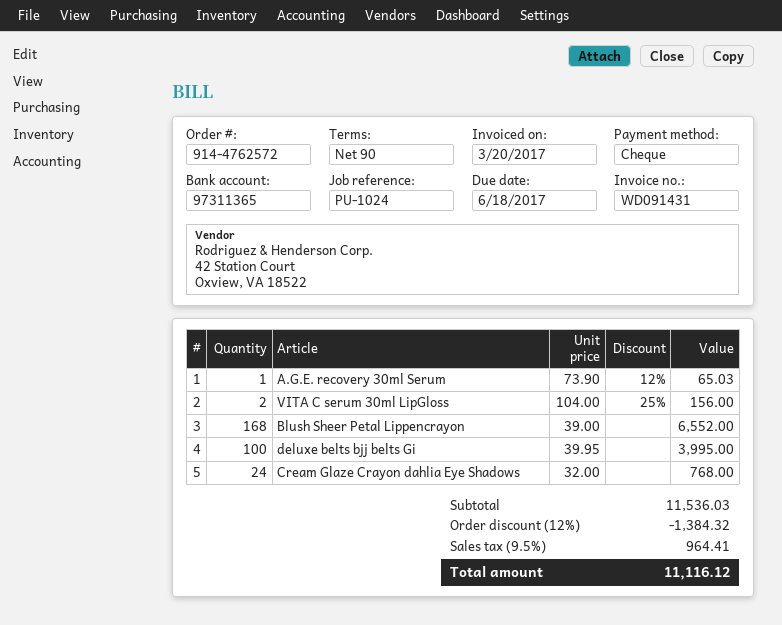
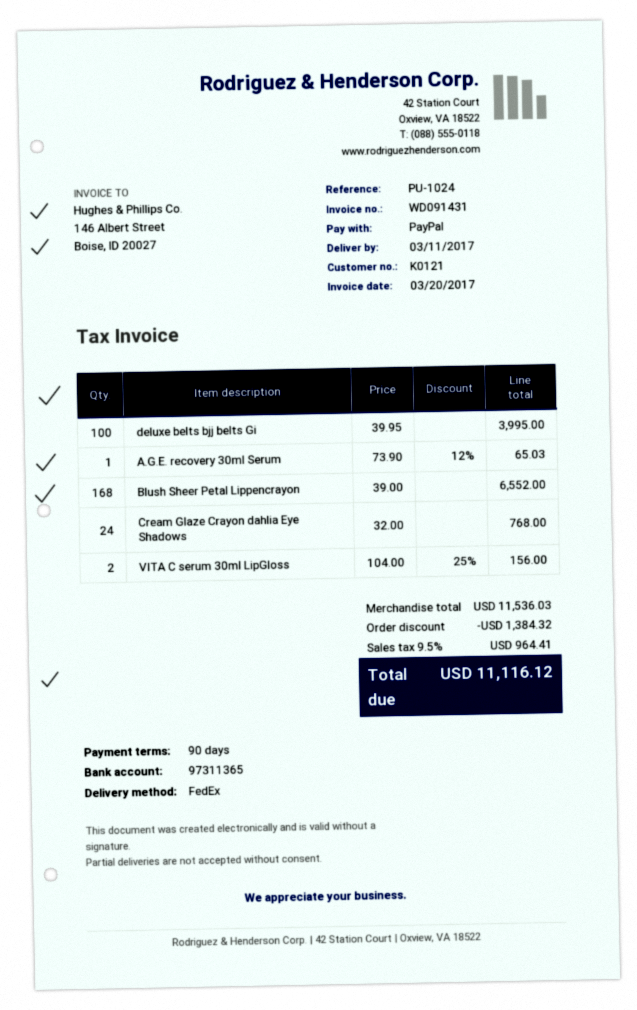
payment method: cheque -> PayPal

